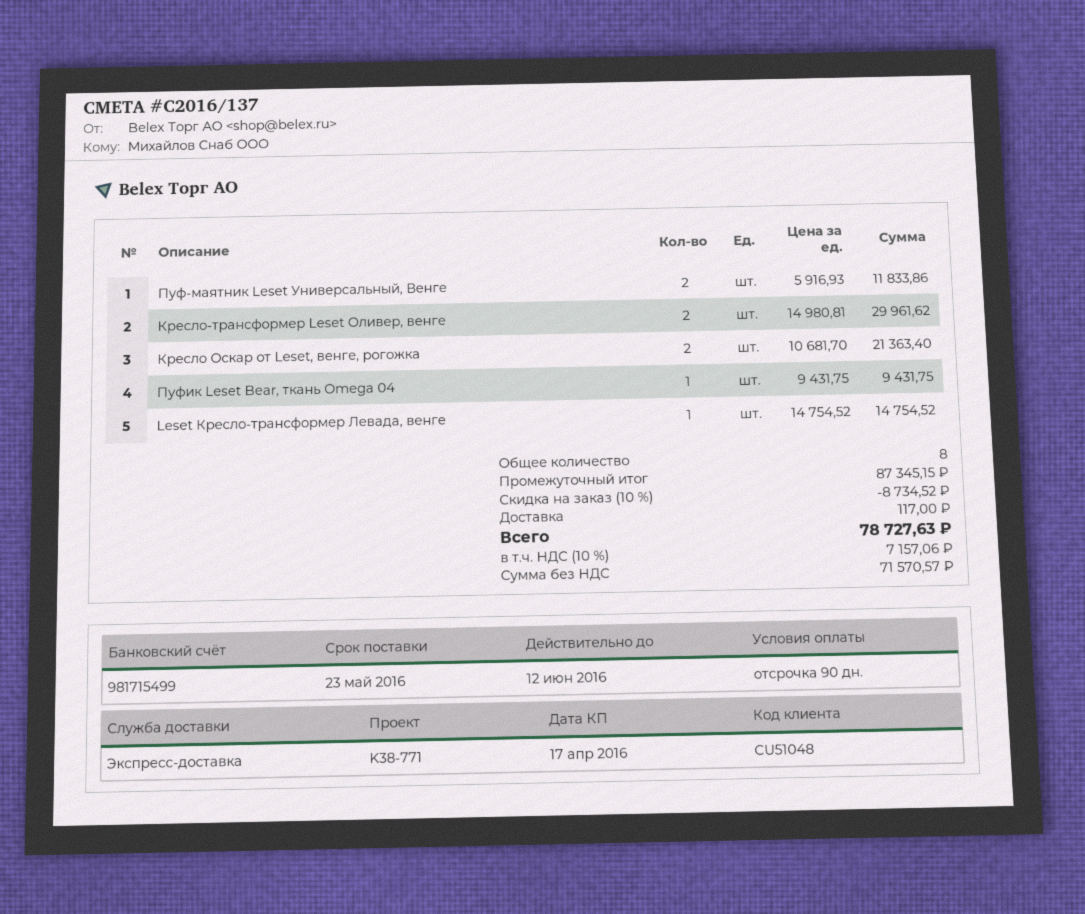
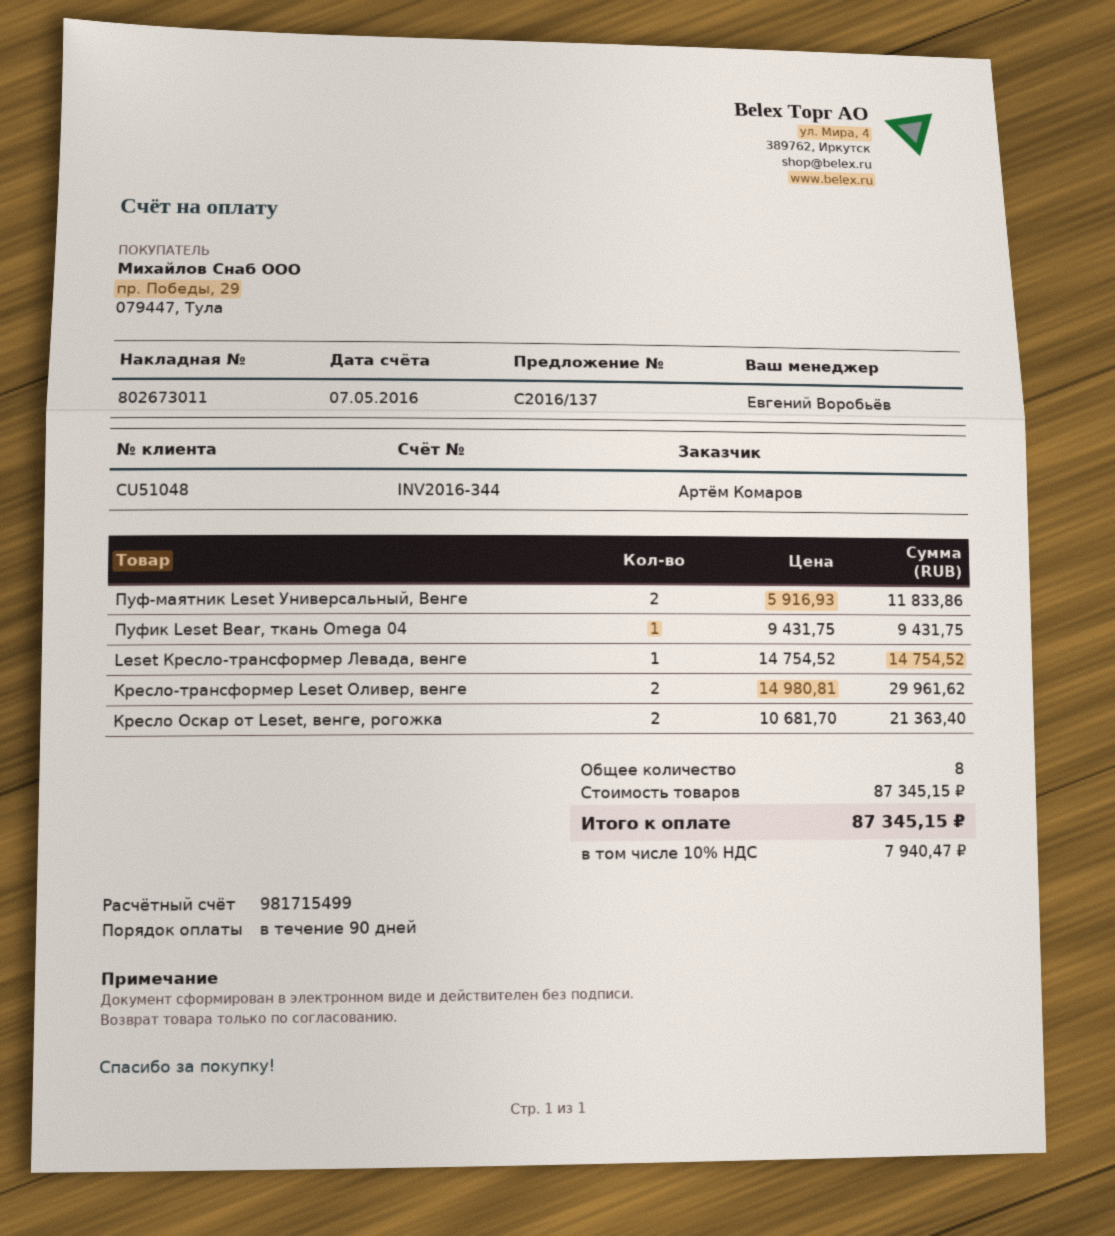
discount: 10% = 8734.52 -> none
shipping: 117.00 -> none
tax: 10% = 7157.06 -> 10% = 7940.47
total: 78727.63 -> 87345.15

